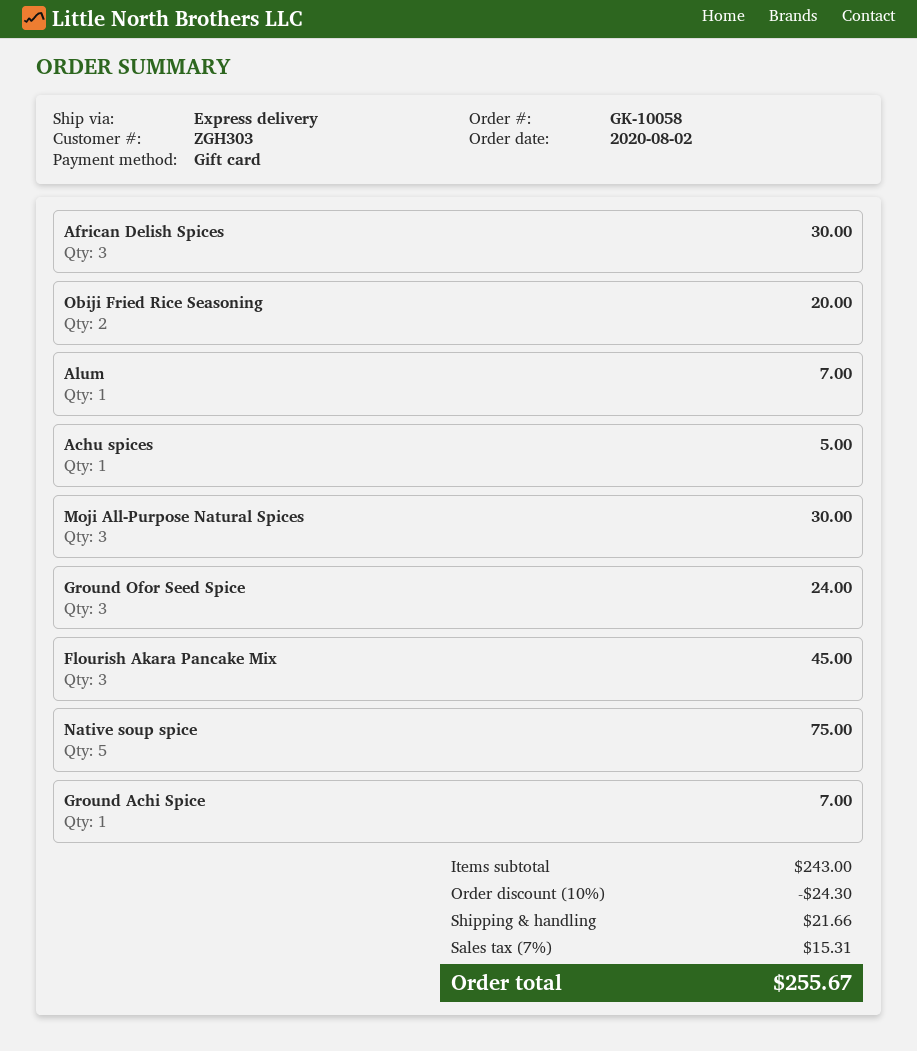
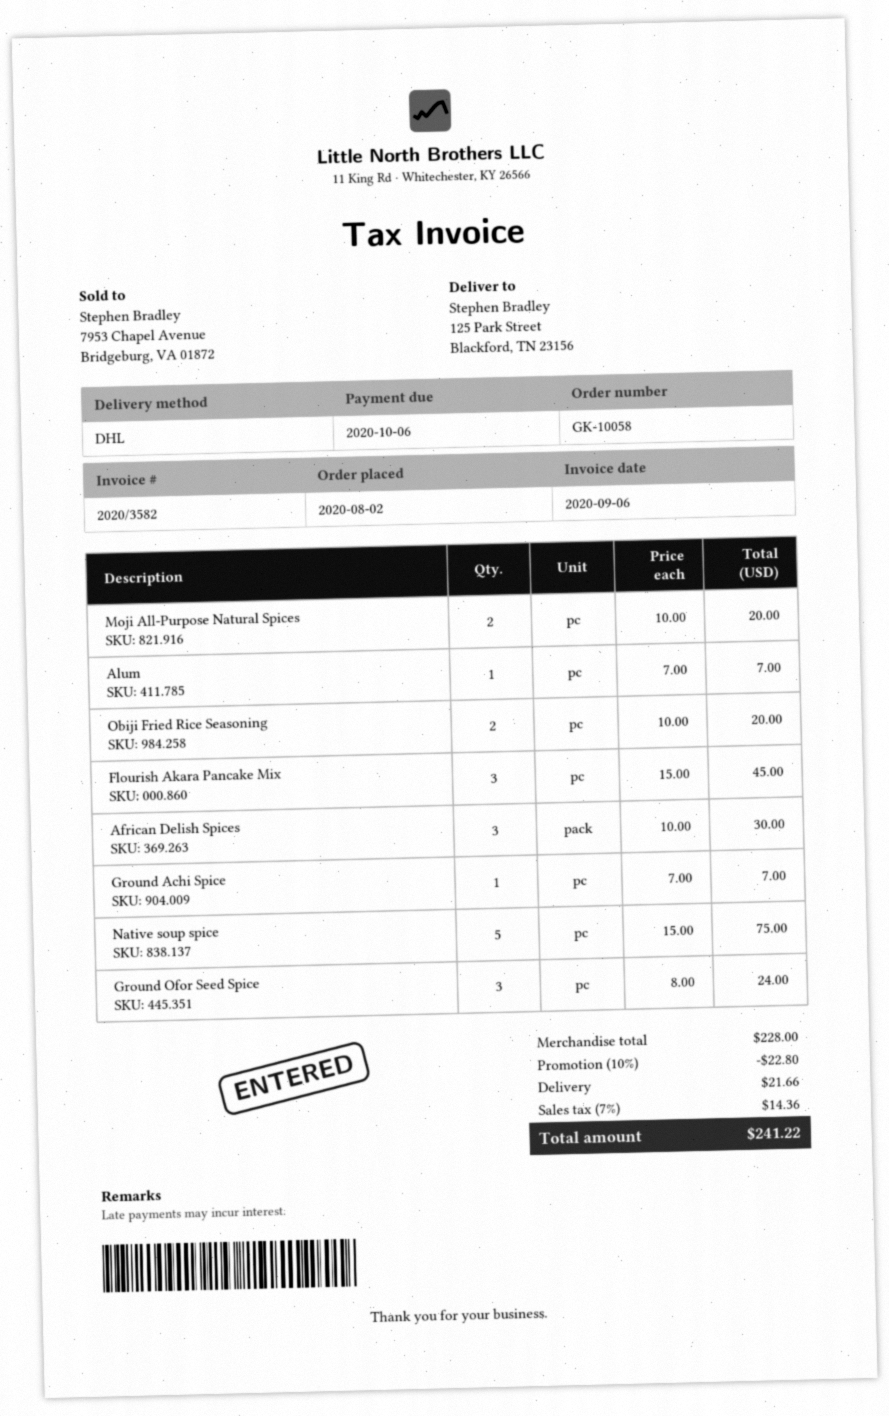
shipping method: express -> DHL
Achu spices: 1 for 5.00 -> none
Moji All-Purpose Natural Spices: 3 for 30.00 -> 2 for 20.00
subtotal: 243.00 -> 228.00
discount: 10% = 24.30 -> 10% = 22.80
tax: 7% = 15.31 -> 7% = 14.36
total: 255.67 -> 241.22

